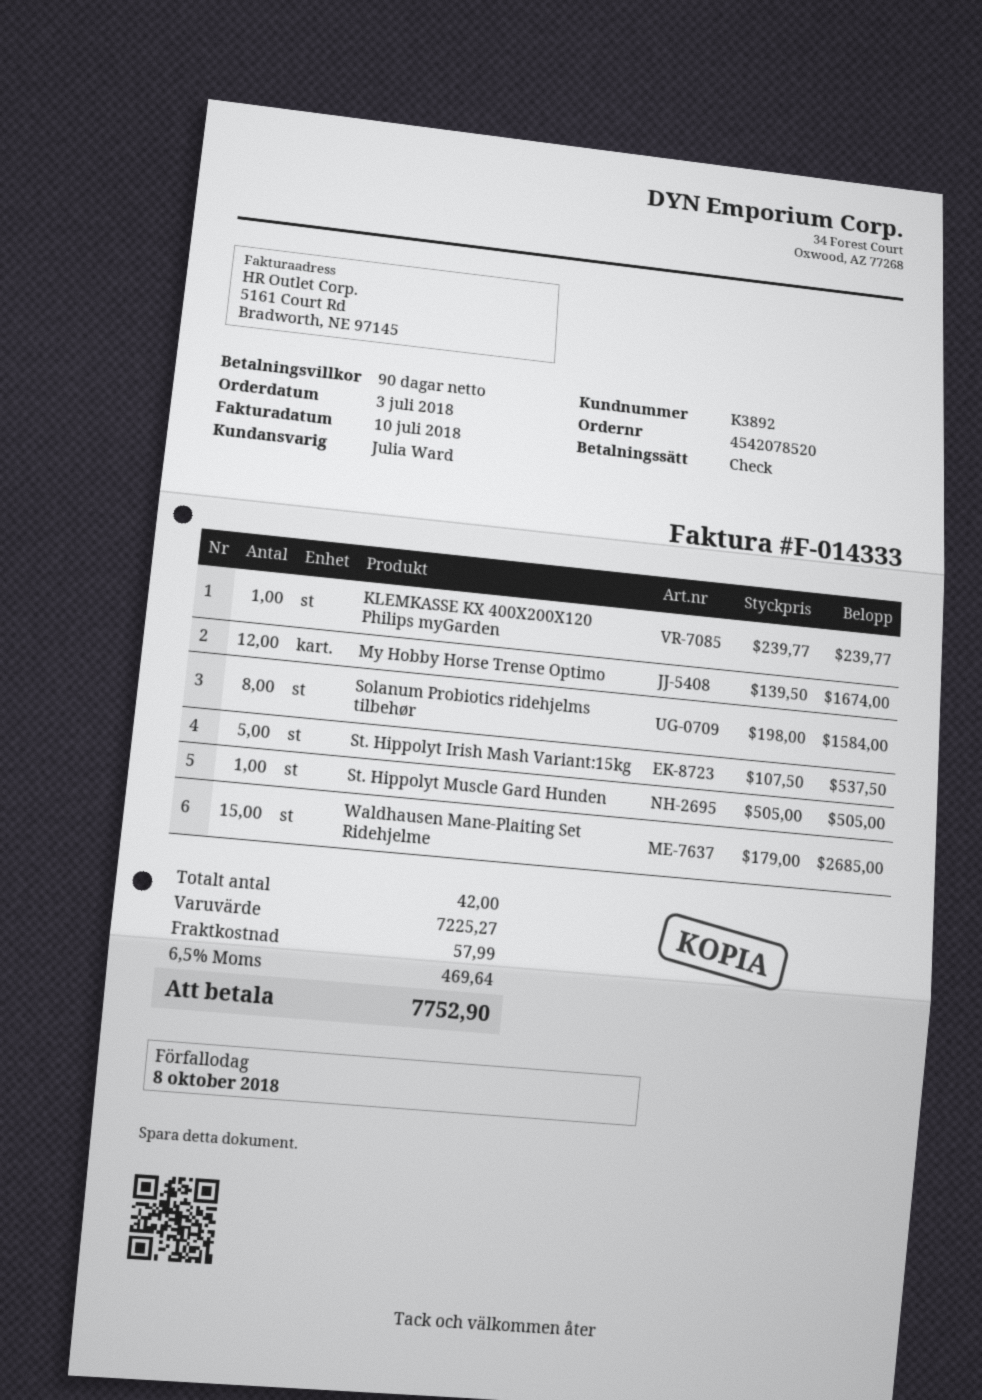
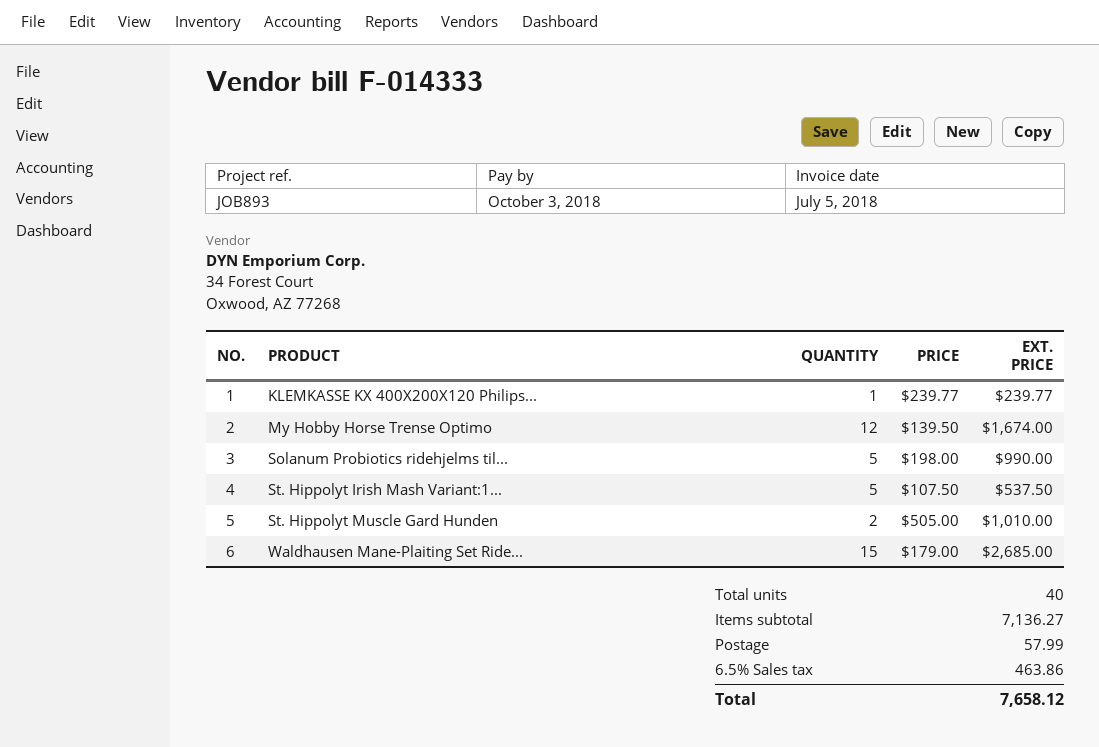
invoice date: 2018-07-10 -> 2018-07-05
due date: 2018-10-08 -> 2018-10-03
Solanum Probiotics ridehjelms tilbehør: 8 x 198.00 = 1584.00 -> 5 x 198.00 = 990.00
St. Hippolyt Muscle Gard Hunden: 1 x 505.00 = 505.00 -> 2 x 505.00 = 1010.00
total quantity: 42 -> 40
subtotal: 7225.27 -> 7136.27
tax: 6.5% = 469.64 -> 6.5% = 463.86
total: 7752.90 -> 7658.12

